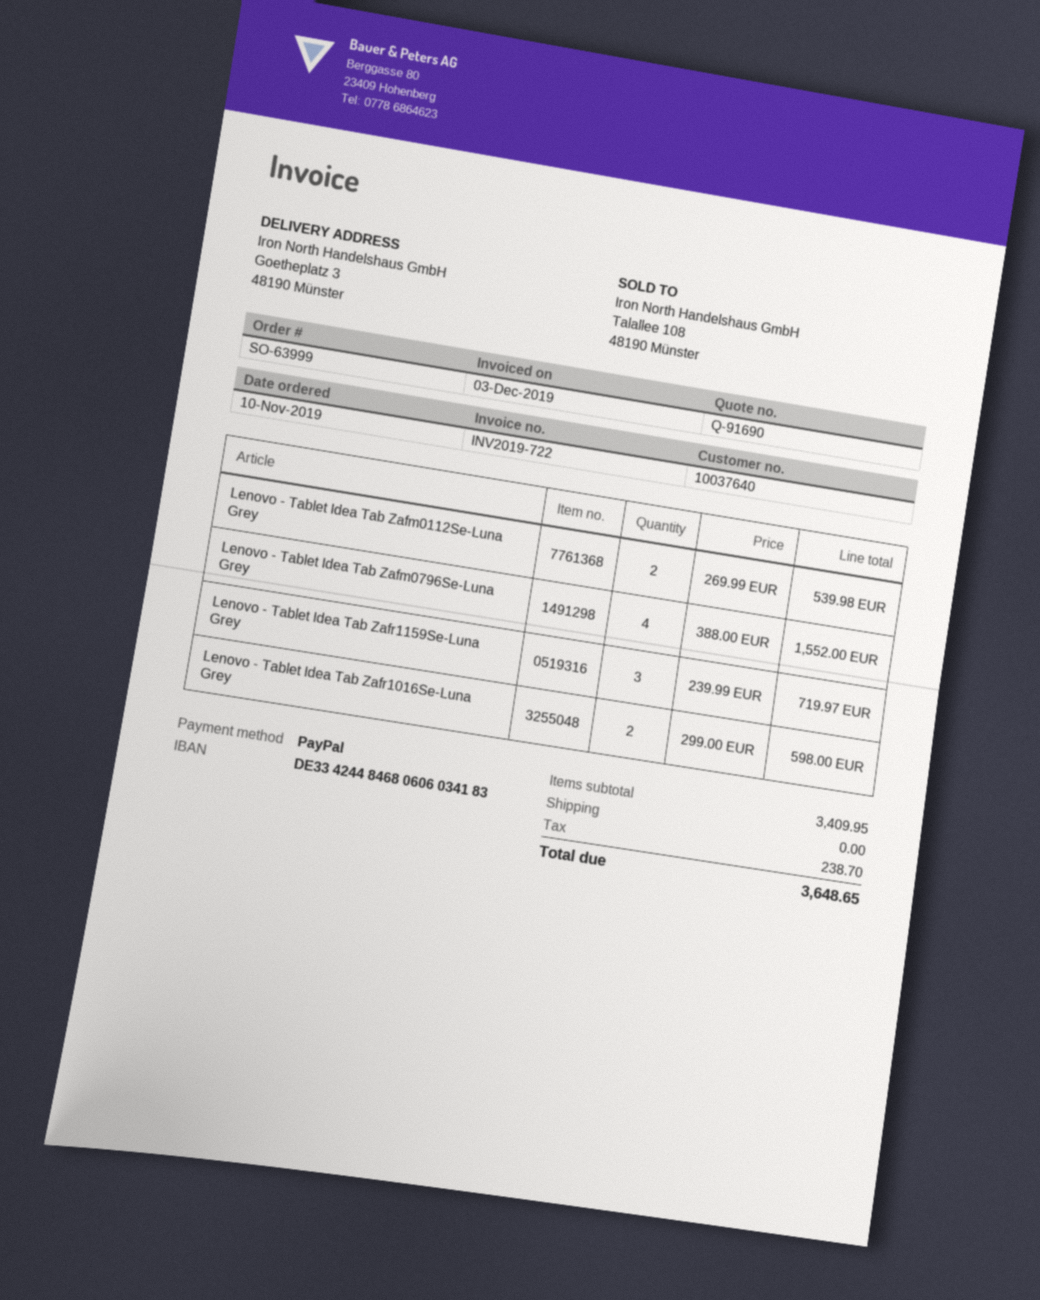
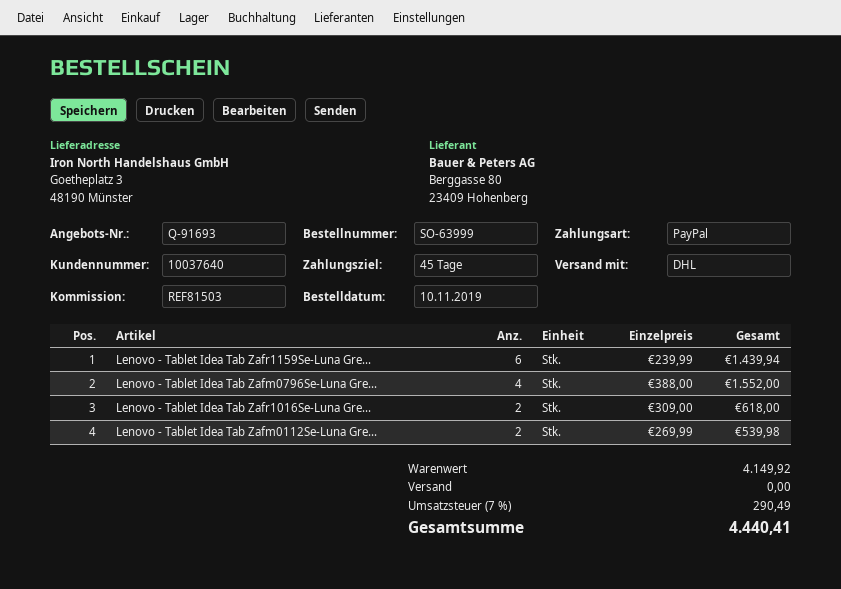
quote number: Q-91690 -> Q-91693
Lenovo - Tablet Idea Tab Zafr1159Se-Luna Grey: 3 x 239.99 = 719.97 -> 6 x 239.99 = 1439.94
Lenovo - Tablet Idea Tab Zafr1016Se-Luna Grey: 2 x 299.00 = 598.00 -> 2 x 309.00 = 618.00
subtotal: 3409.95 -> 4149.92
tax: 238.70 -> 290.49
total: 3648.65 -> 4440.41

